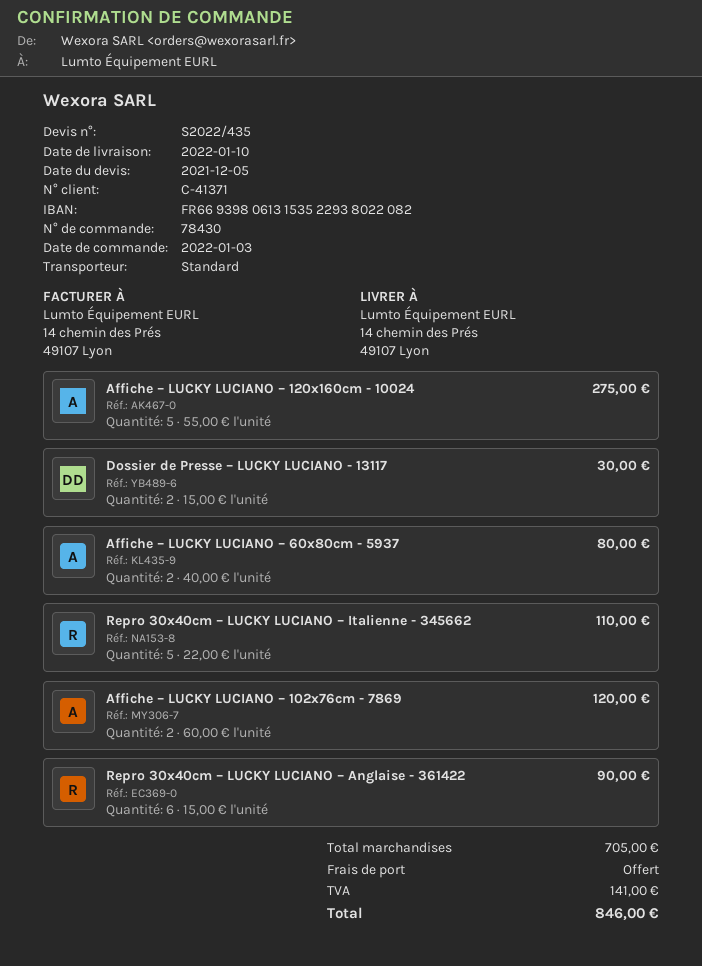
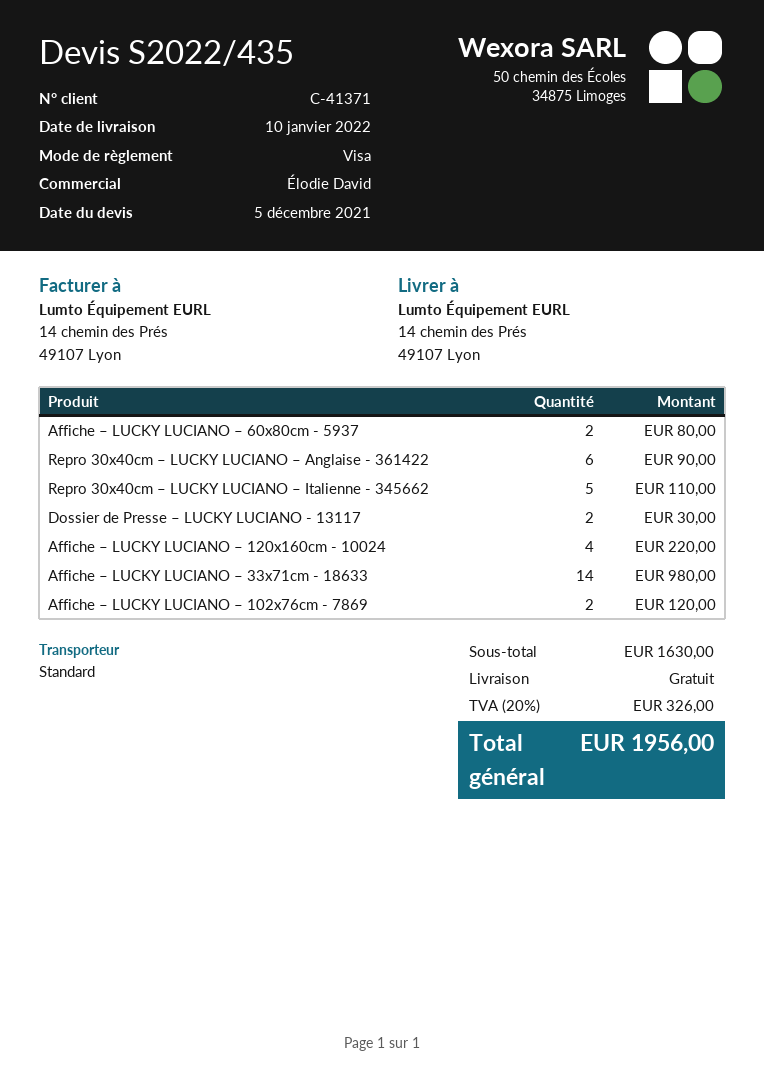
Affiche – LUCKY LUCIANO – 120x160cm - 10024: 5 for 275.00 -> 4 for 220.00
Affiche – LUCKY LUCIANO – 33x71cm - 18633: none -> 14 for 980.00
subtotal: 705.00 -> 1630.00
tax: 141.00 -> 326.00
total: 846.00 -> 1956.00

